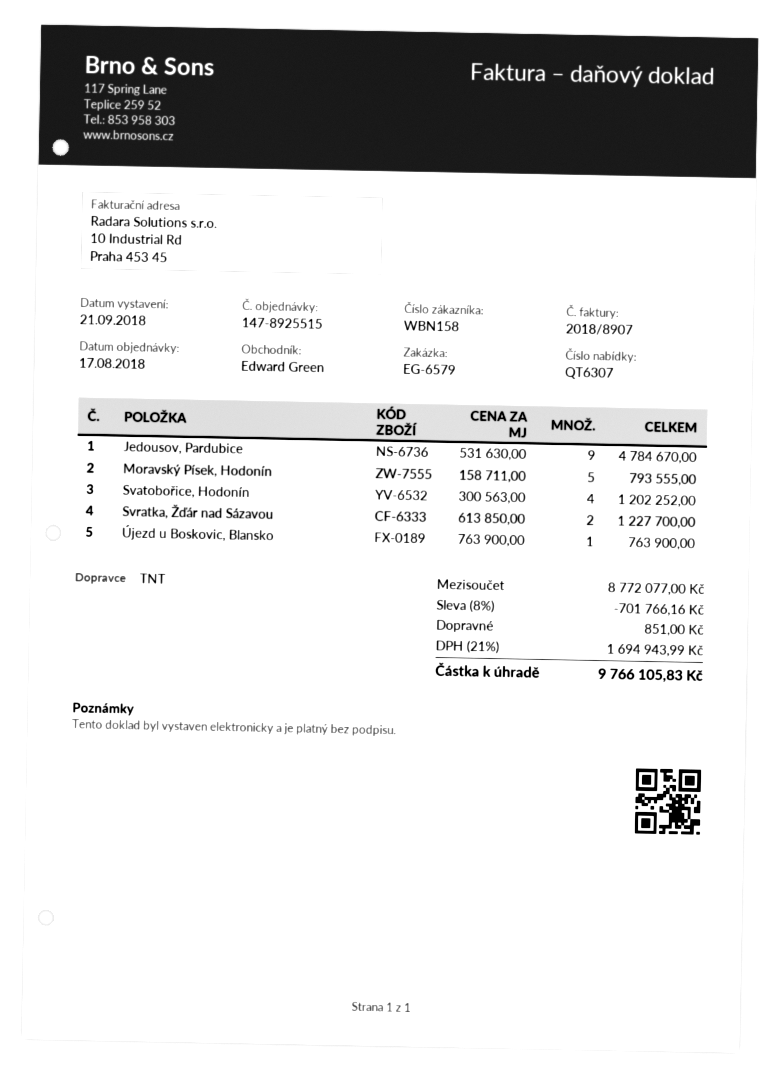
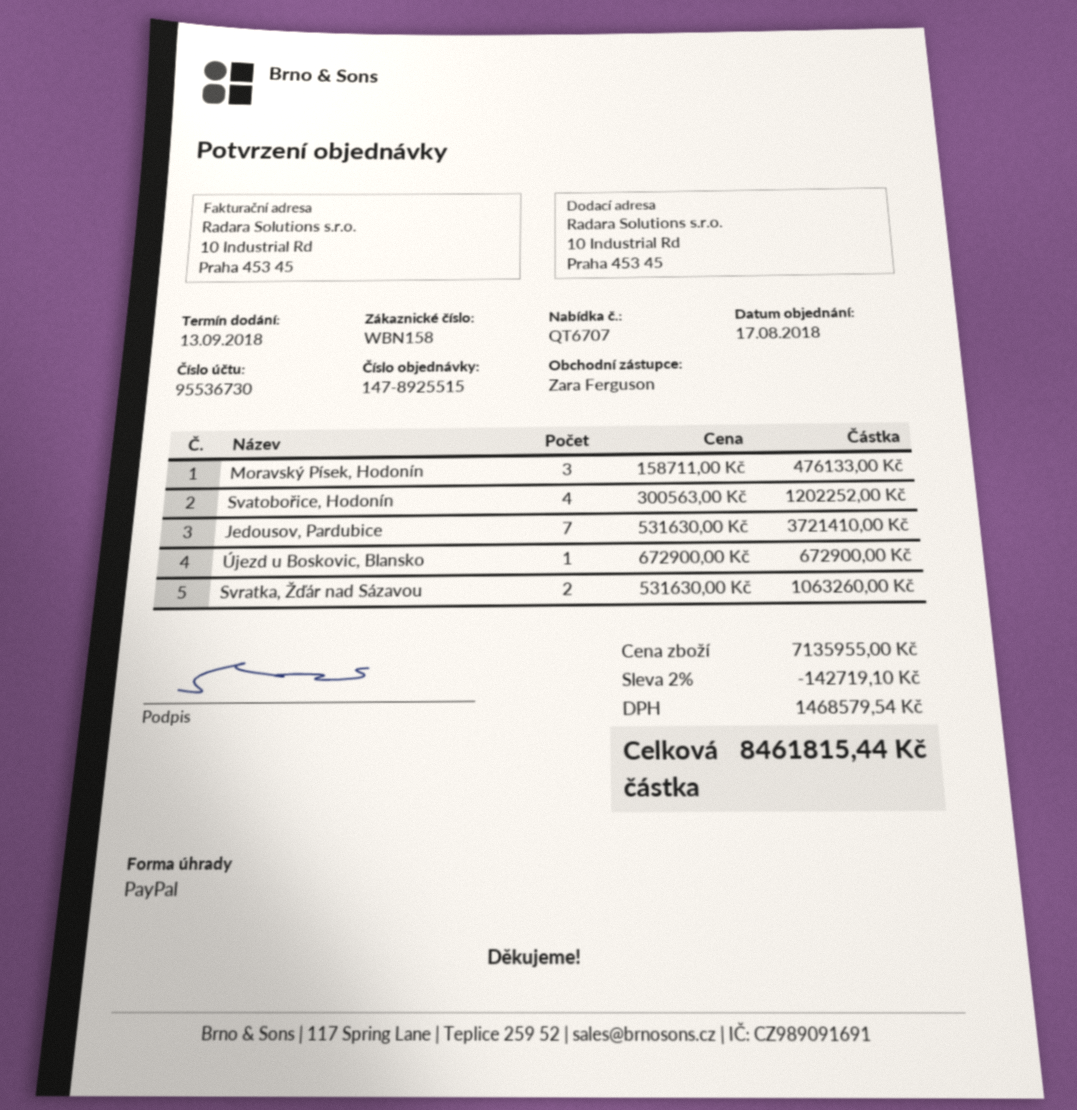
quote number: QT6307 -> QT6707
sales rep: Edward Green -> Zara Ferguson
Jedousov, Pardubice: 9 x 531630.00 = 4784670.00 -> 7 x 531630.00 = 3721410.00
Moravský Písek, Hodonín: 5 x 158711.00 = 793555.00 -> 3 x 158711.00 = 476133.00
Svratka, Žďár nad Sázavou: 2 x 613850.00 = 1227700.00 -> 2 x 531630.00 = 1063260.00
Újezd u Boskovic, Blansko: 1 x 763900.00 = 763900.00 -> 1 x 672900.00 = 672900.00
subtotal: 8772077.00 -> 7135955.00
discount: 8% = 701766.16 -> 2% = 142719.10
shipping: 851.00 -> none
tax: 1694943.99 -> 1468579.54
total: 9766105.83 -> 8461815.44

